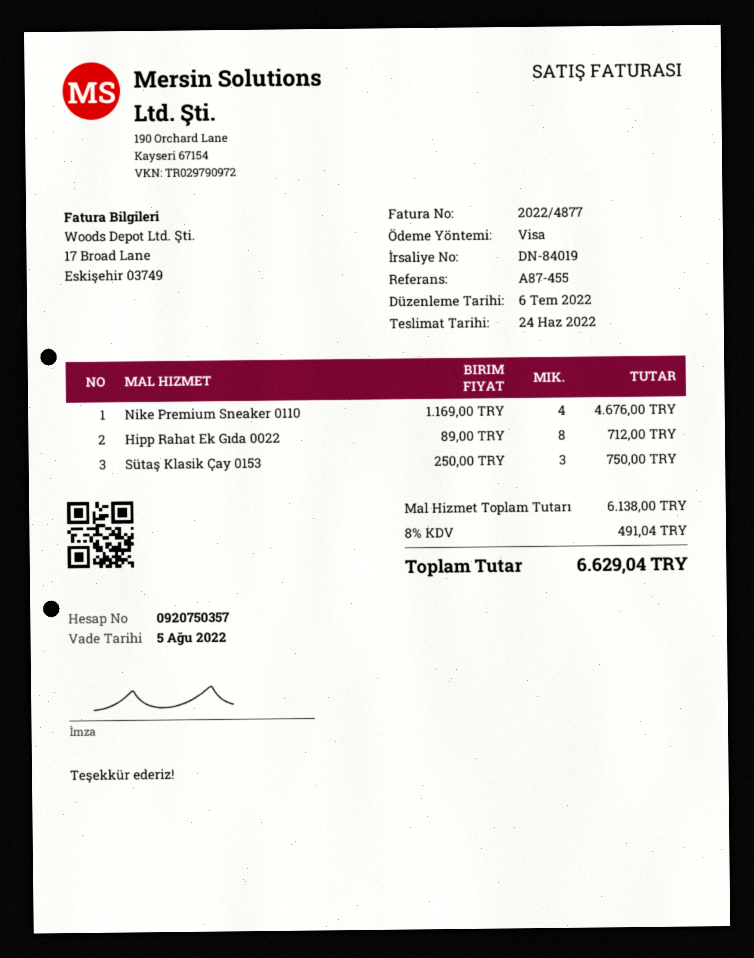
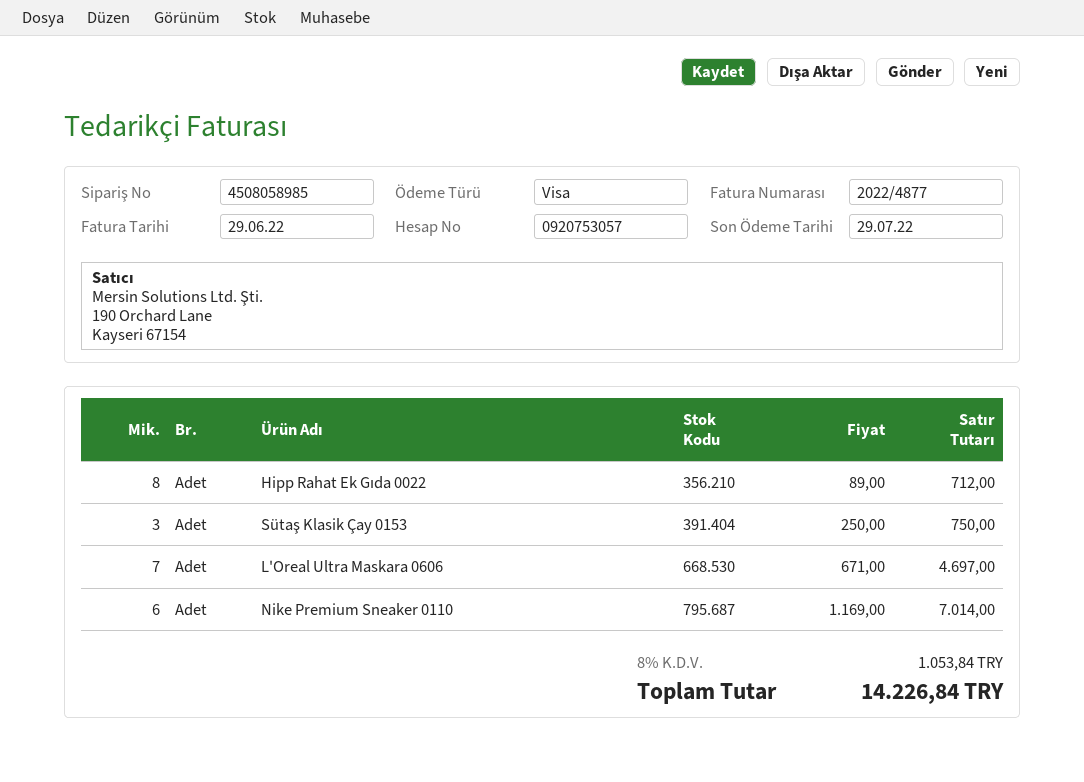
invoice date: 2022-07-06 -> 2022-06-29
due date: 2022-08-05 -> 2022-07-29
bank account: 0920750357 -> 0920753057
Nike Premium Sneaker 0110: 4 x 1169.00 = 4676.00 -> 6 x 1169.00 = 7014.00
L'Oreal Ultra Maskara 0606: none -> 7 x 671.00 = 4697.00
tax: 8% = 491.04 -> 8% = 1053.84
total: 6629.04 -> 14226.84

